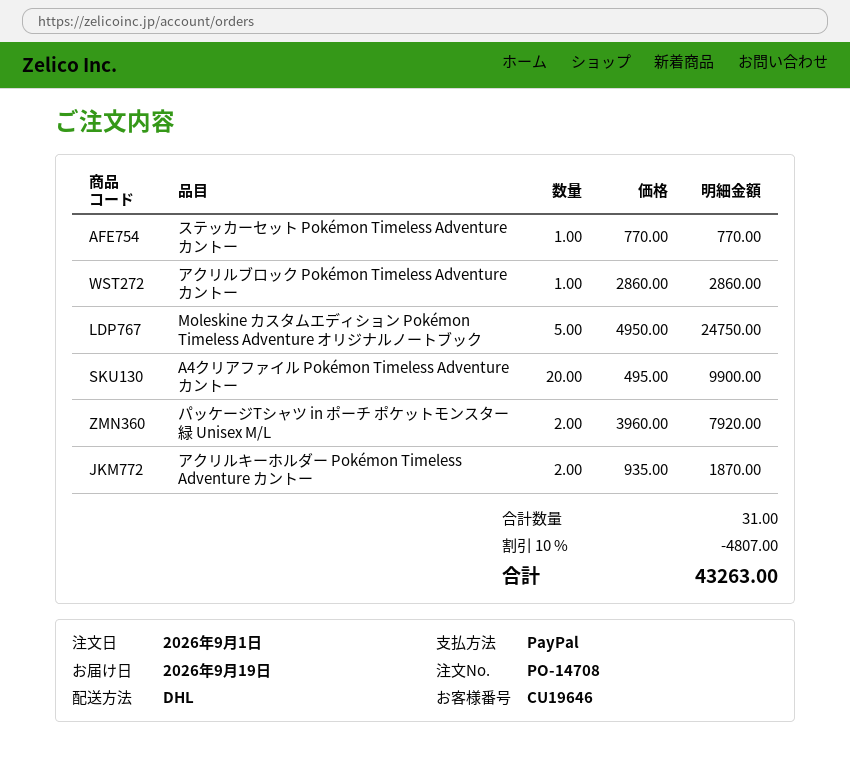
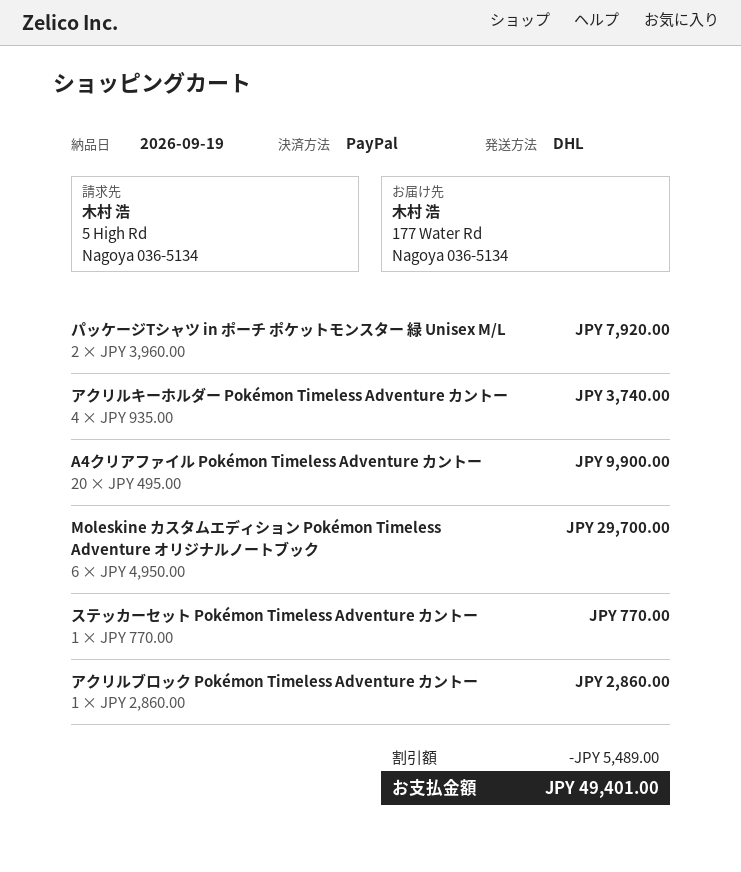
Moleskine カスタムエディション Pokémon Timeless Adventure オリジナルノートブック: 5 x 4950.00 = 24750.00 -> 6 x 4950.00 = 29700.00
アクリルキーホルダー Pokémon Timeless Adventure カントー: 2 x 935.00 = 1870.00 -> 4 x 935.00 = 3740.00
discount: 4807.00 -> 5489.00
total: 43263.00 -> 49401.00

